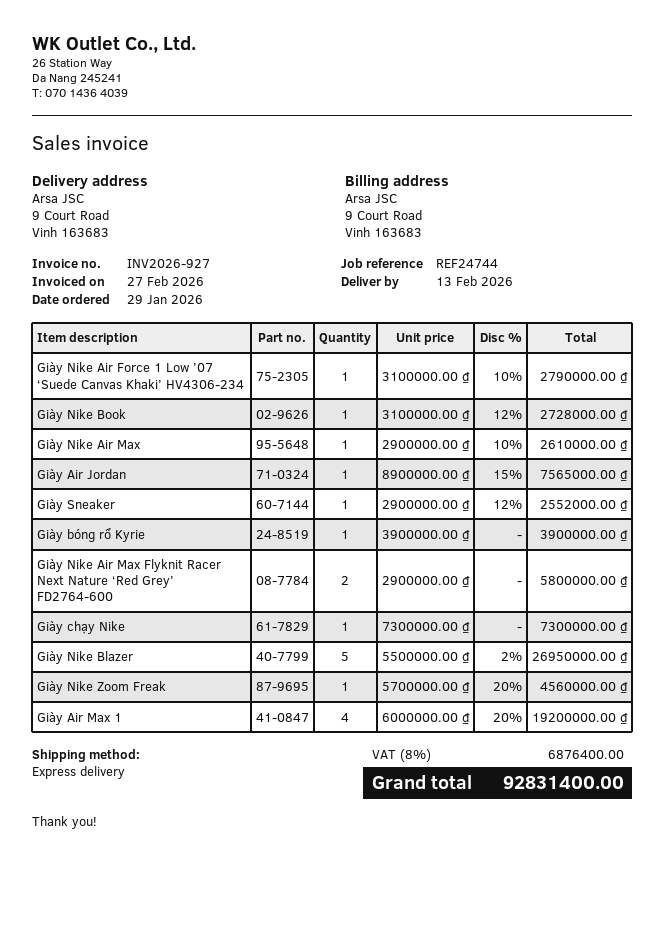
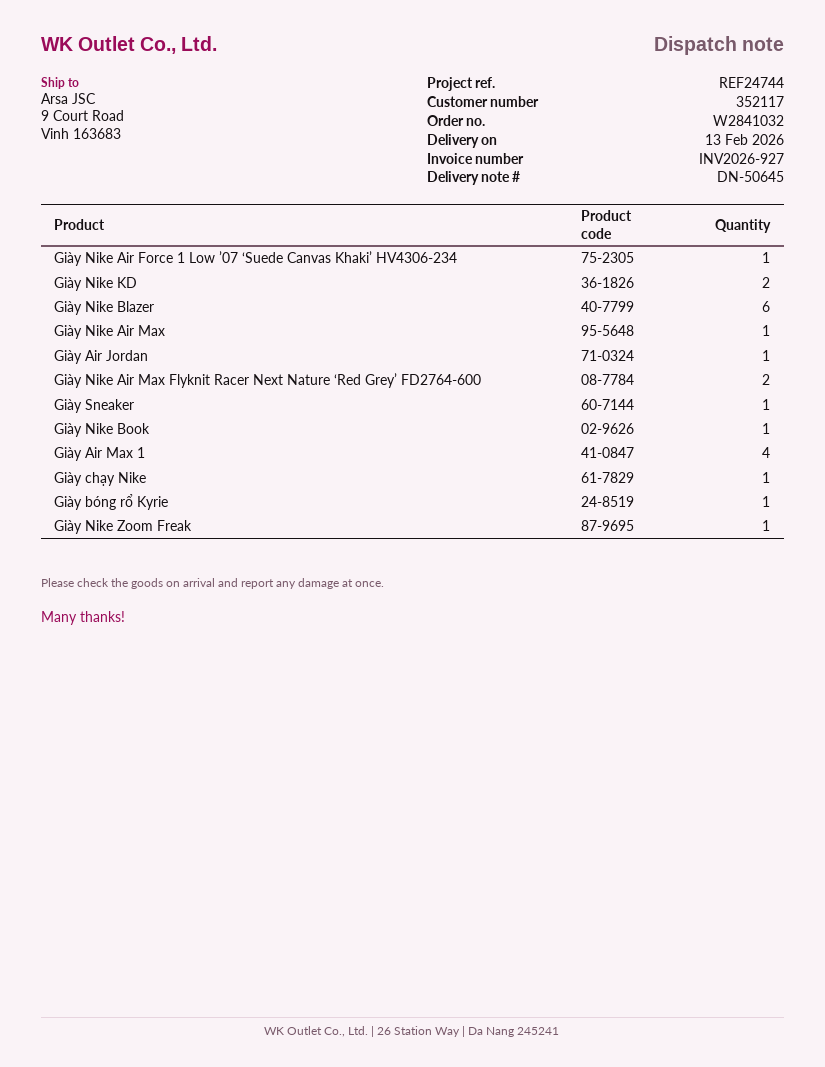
Giày Nike Blazer: 5 -> 6
Giày Nike KD: none -> 2

